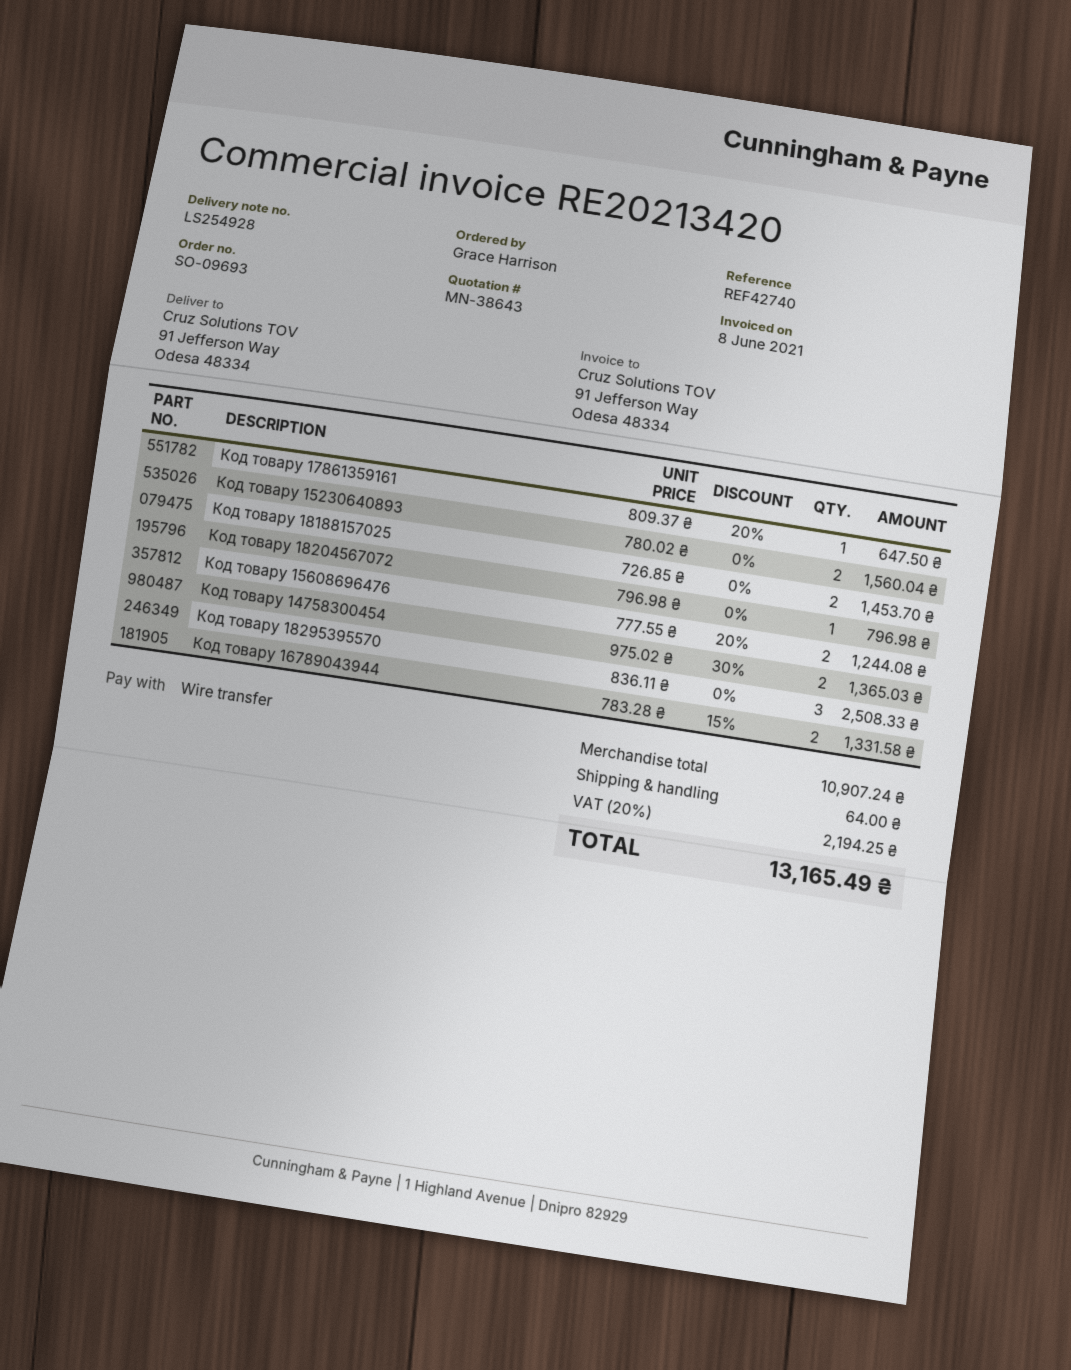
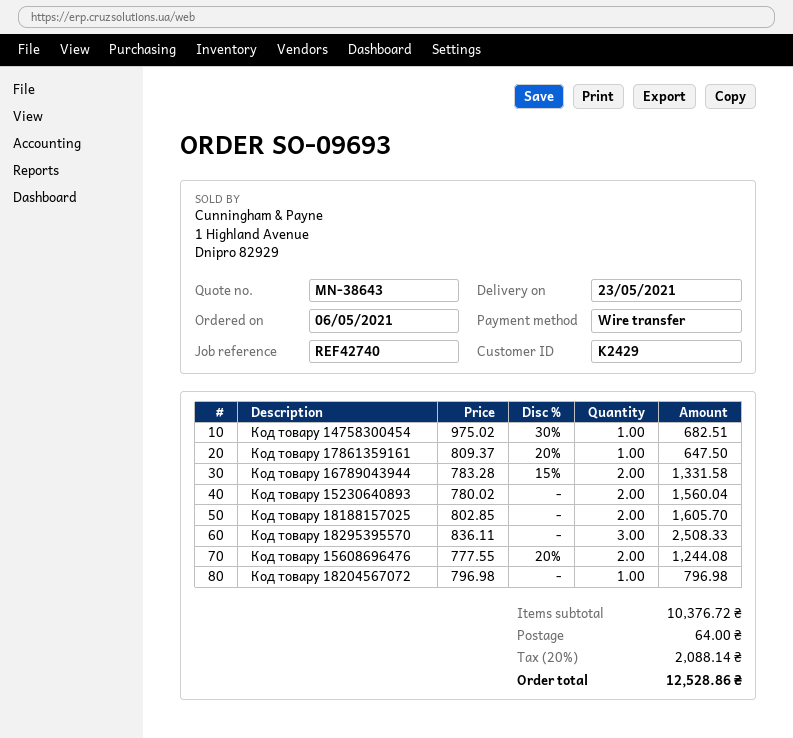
Код товару 18188157025: 2 x 726.85 = 1453.70 -> 2 x 802.85 = 1605.70
Код товару 14758300454: 2 x 975.02 - 30% = 1365.03 -> 1 x 975.02 - 30% = 682.51
subtotal: 10907.24 -> 10376.72
tax: 20% = 2194.25 -> 20% = 2088.14
total: 13165.49 -> 12528.86

